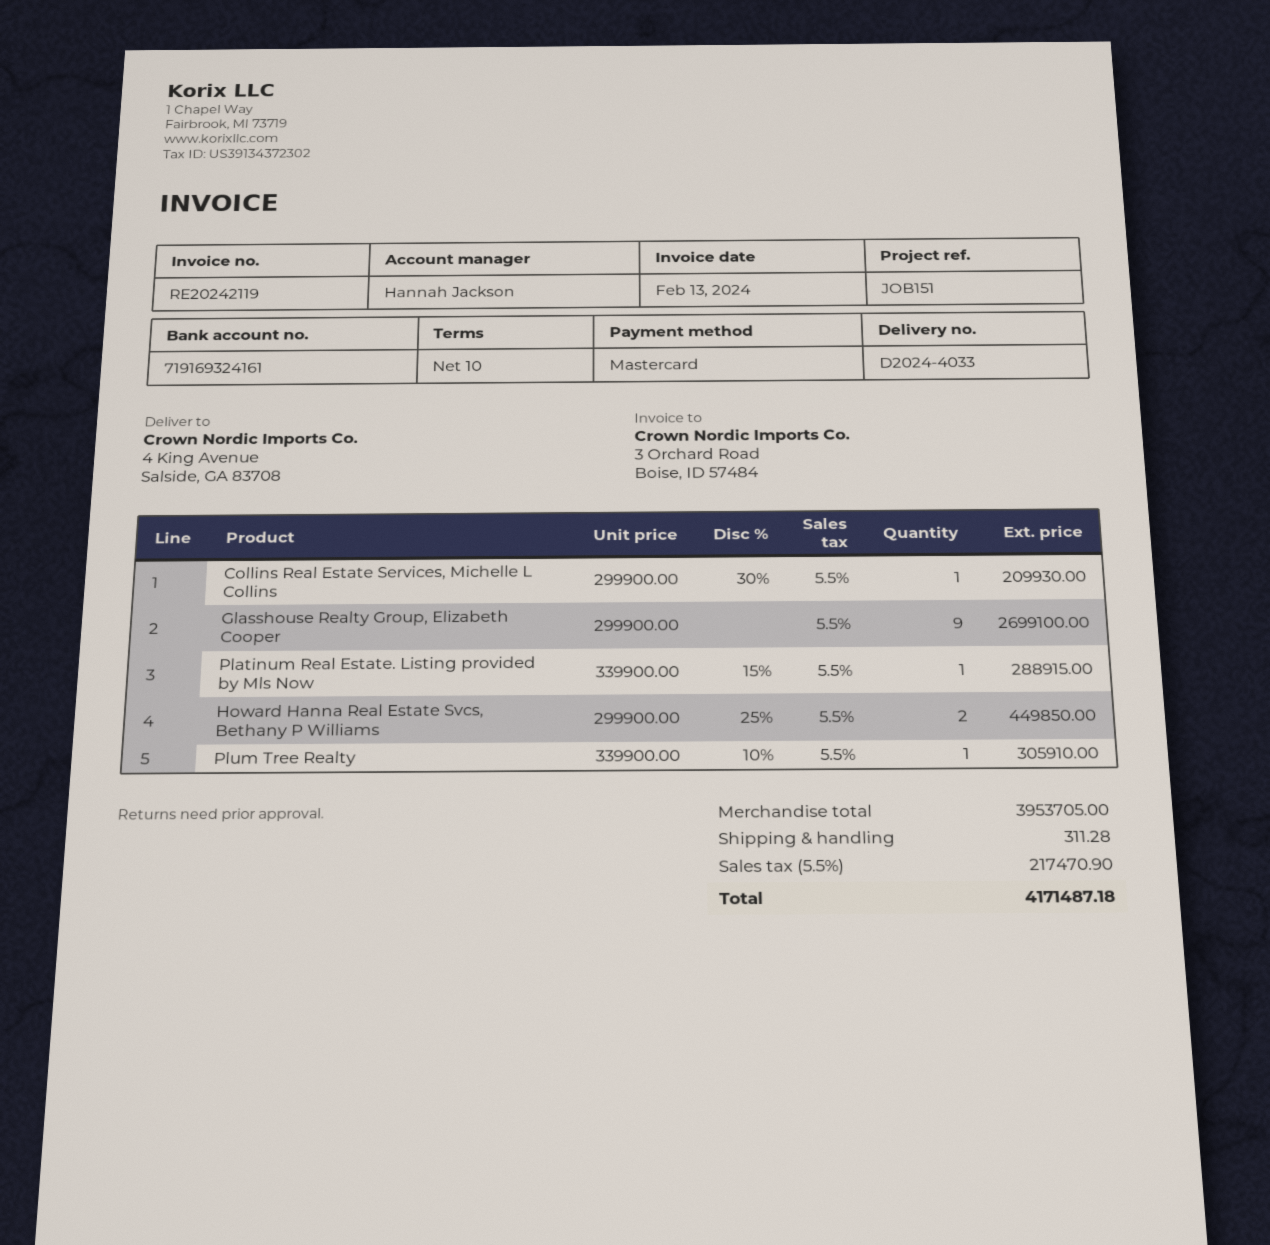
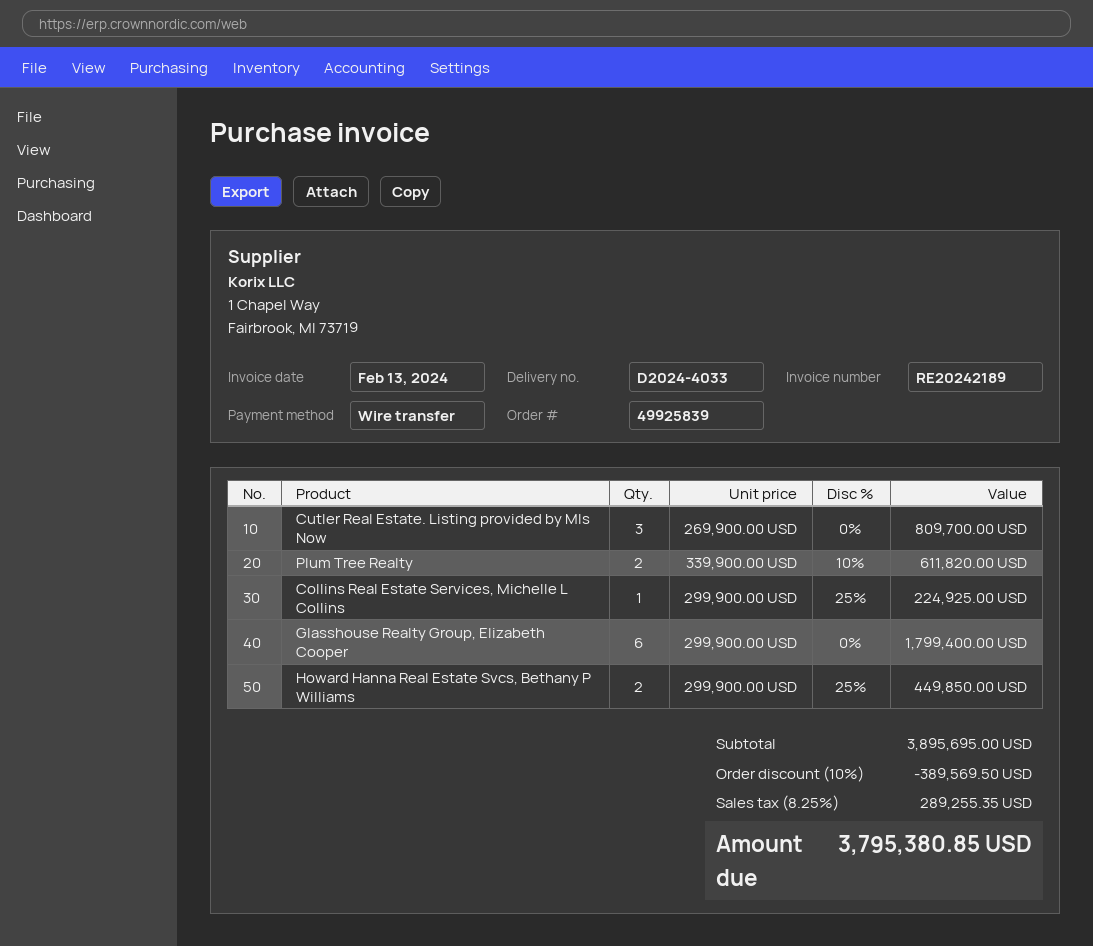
invoice number: RE20242119 -> RE20242189
payment method: Mastercard -> bank transfer
Collins Real Estate Services, Michelle L Collins: 1 x 299900.00 - 30% = 209930.00 -> 1 x 299900.00 - 25% = 224925.00
Glasshouse Realty Group, Elizabeth Cooper: 9 x 299900.00 = 2699100.00 -> 6 x 299900.00 = 1799400.00
Platinum Real Estate. Listing provided by Mls Now: 1 x 339900.00 - 15% = 288915.00 -> none
Plum Tree Realty: 1 x 339900.00 - 10% = 305910.00 -> 2 x 339900.00 - 10% = 611820.00
Cutler Real Estate. Listing provided by Mls Now: none -> 3 x 269900.00 = 809700.00
subtotal: 3953705.00 -> 3895695.00
discount: none -> 10% = 389569.50
shipping: 311.28 -> none
tax: 5.5% = 217470.90 -> 8.25% = 289255.35
total: 4171487.18 -> 3795380.85

